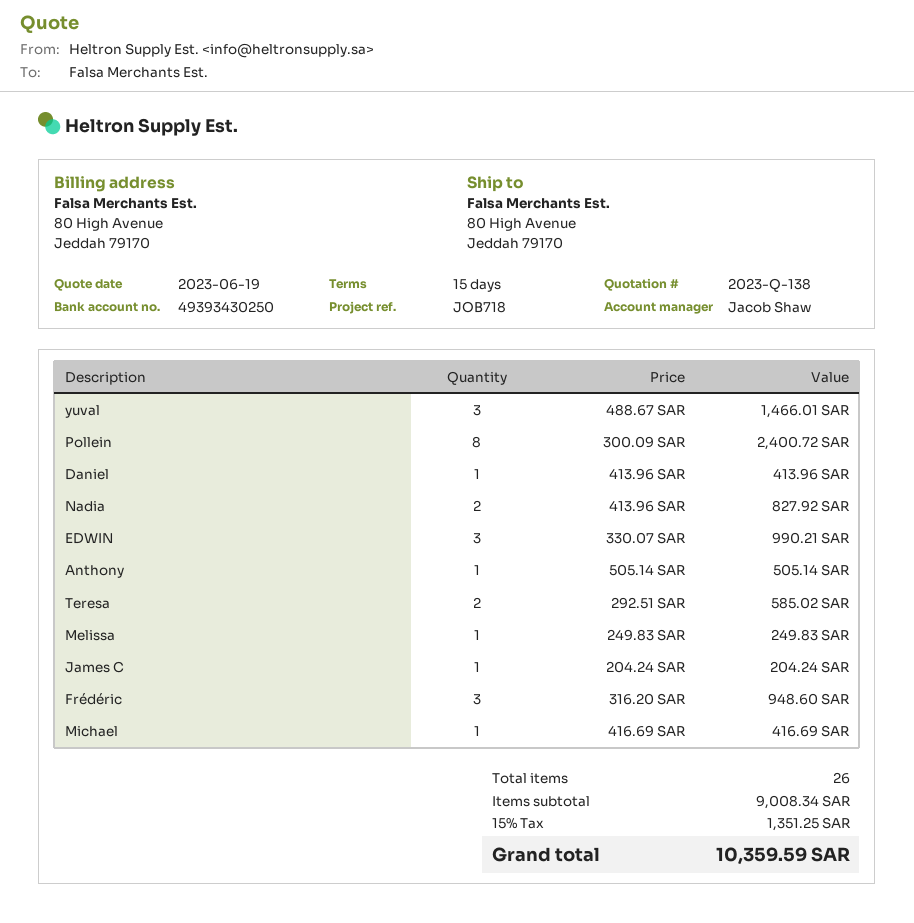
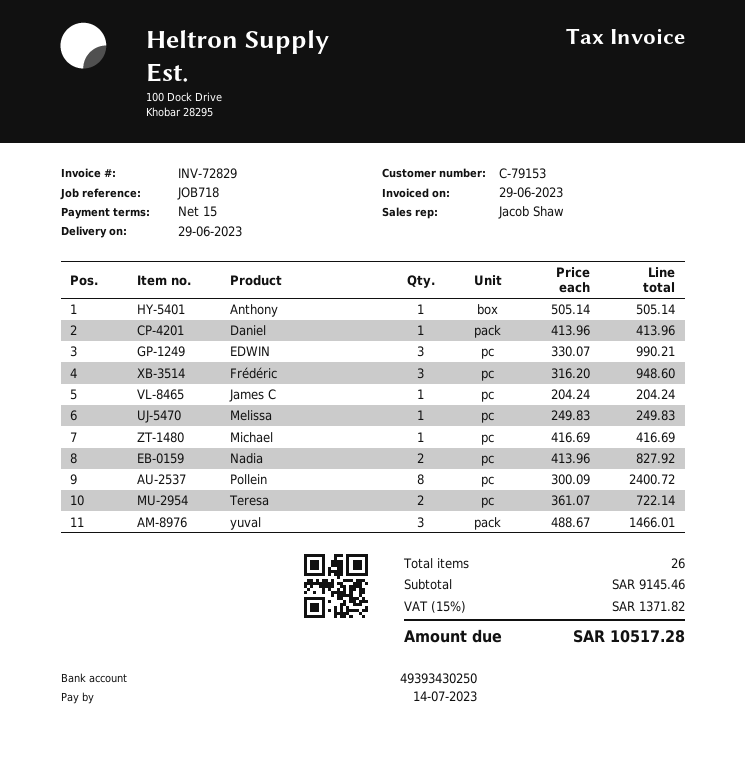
Teresa: 2 x 292.51 = 585.02 -> 2 x 361.07 = 722.14
subtotal: 9008.34 -> 9145.46
tax: 15% = 1351.25 -> 15% = 1371.82
total: 10359.59 -> 10517.28

